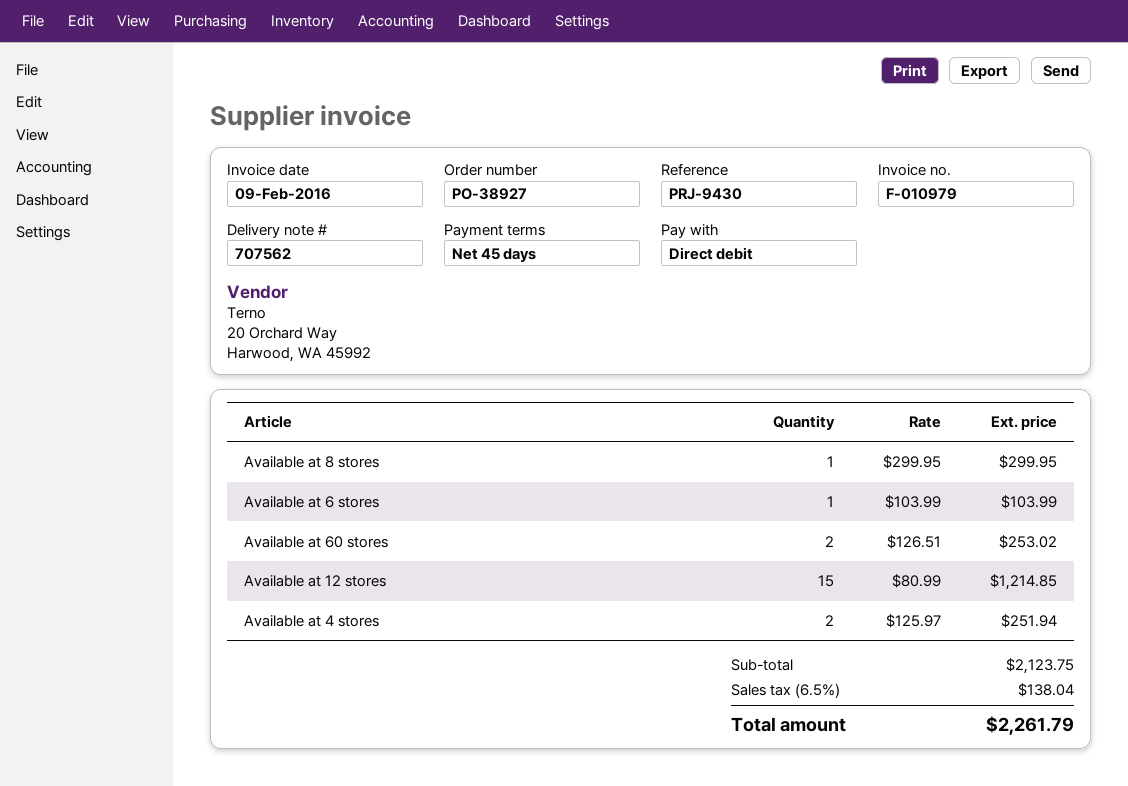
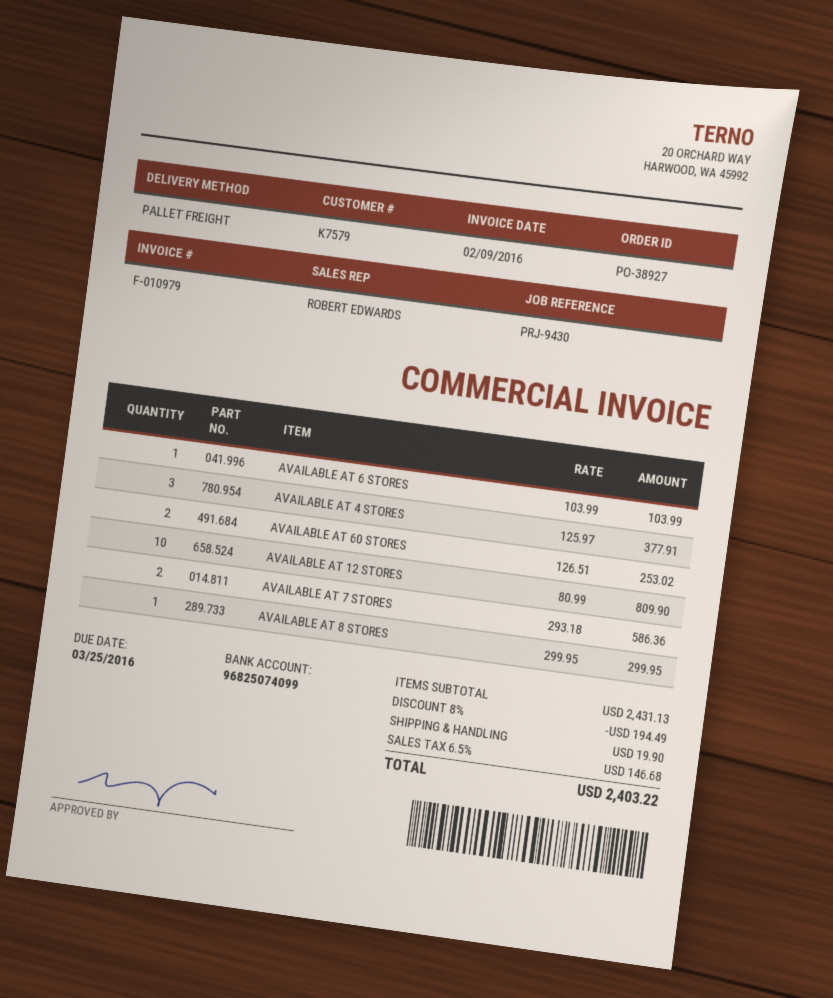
Available at 12 stores: 15 x 80.99 = 1214.85 -> 10 x 80.99 = 809.90
Available at 4 stores: 2 x 125.97 = 251.94 -> 3 x 125.97 = 377.91
AVAILABLE AT 7 STORES: none -> 2 x 293.18 = 586.36
subtotal: 2123.75 -> 2431.13
discount: none -> 8% = 194.49
shipping: none -> 19.90
tax: 6.5% = 138.04 -> 6.5% = 146.68
total: 2261.79 -> 2403.22

